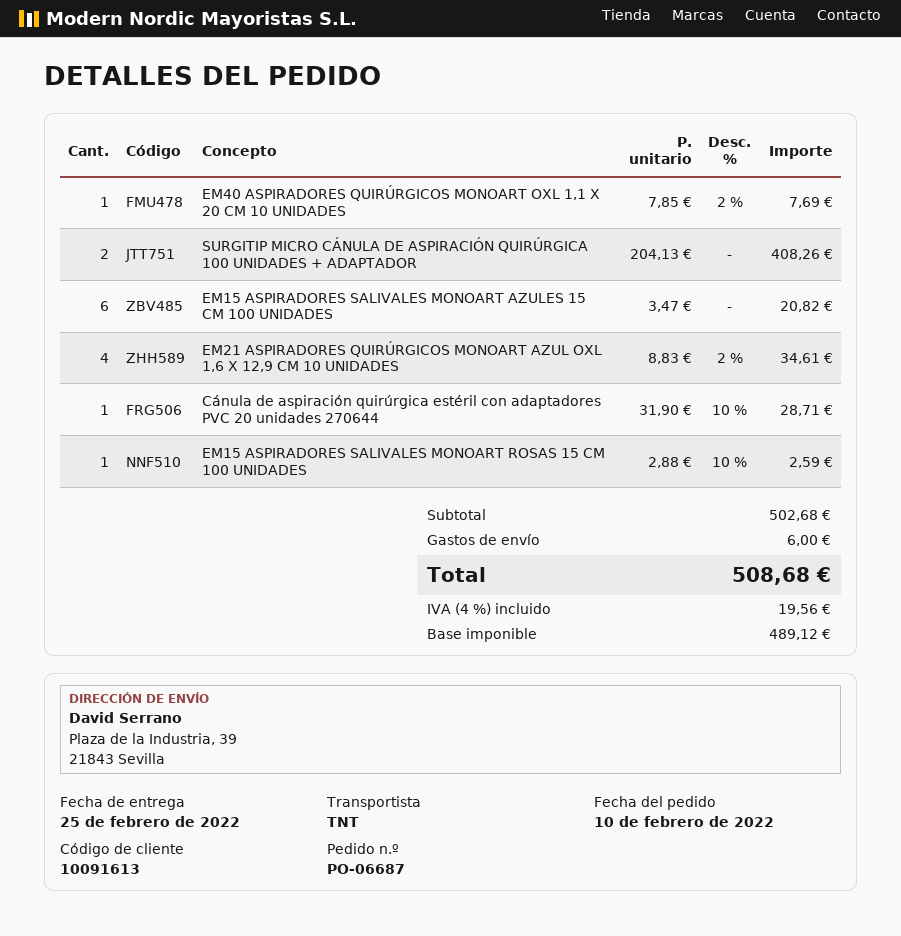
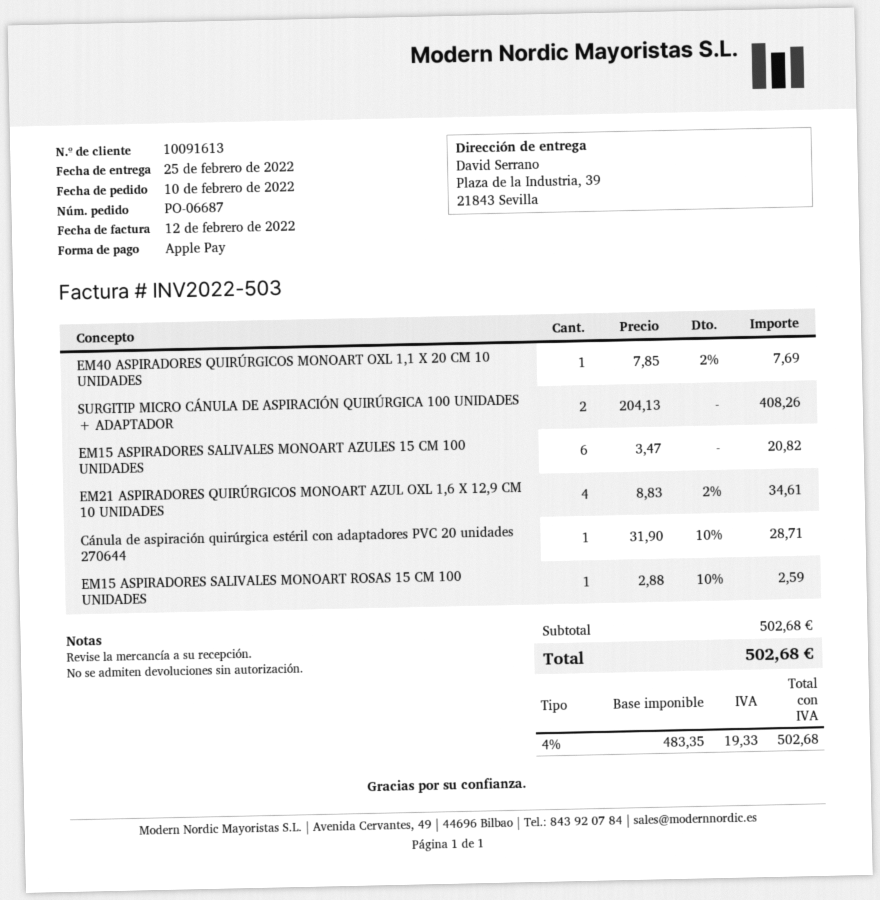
shipping: 6.00 -> none
net: 489.12 -> 483.35
tax: 4% = 19.56 -> 4% = 19.33
total: 508.68 -> 502.68

